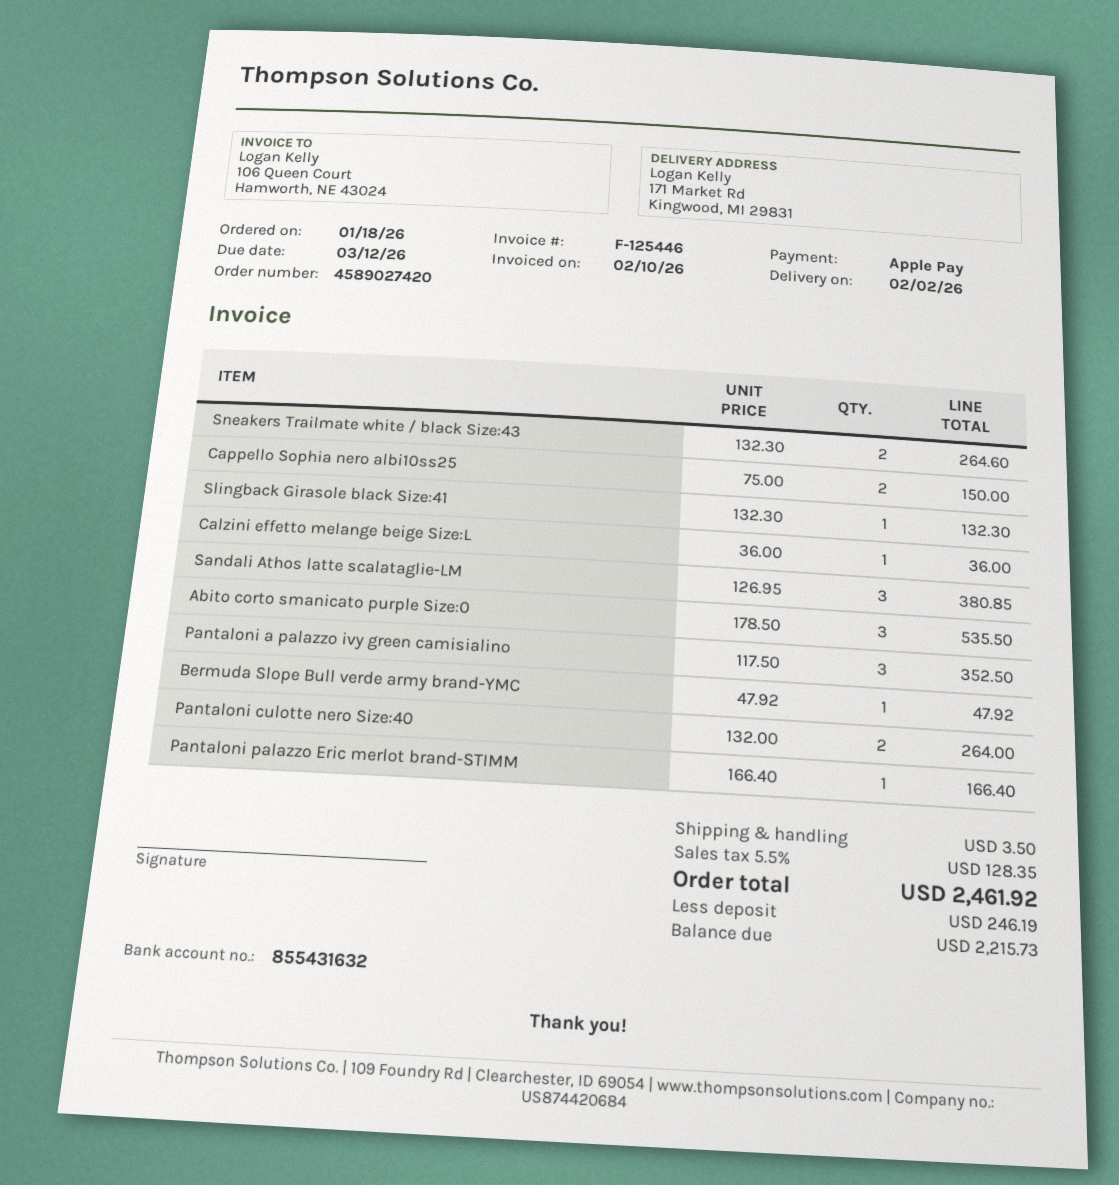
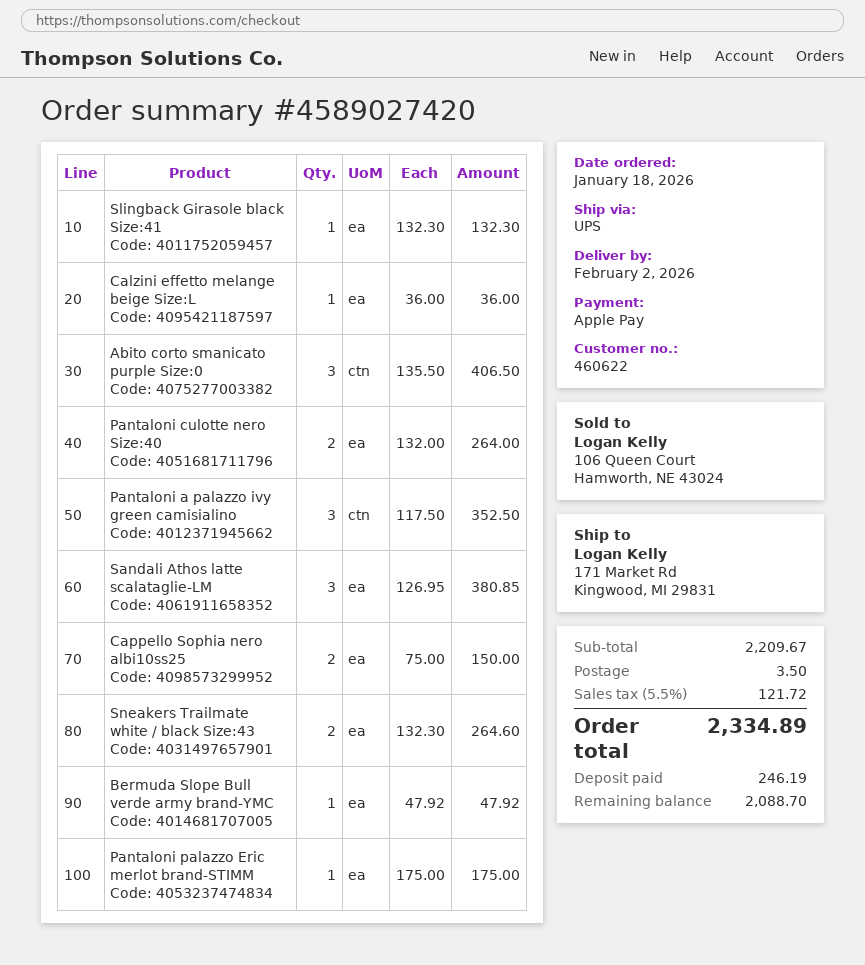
Abito corto smanicato purple Size:0: 3 x 178.50 = 535.50 -> 3 x 135.50 = 406.50
Pantaloni palazzo Eric merlot brand-STIMM: 1 x 166.40 = 166.40 -> 1 x 175.00 = 175.00
tax: 5.5% = 128.35 -> 5.5% = 121.72
total: 2461.92 -> 2334.89
balance: 2215.73 -> 2088.70

